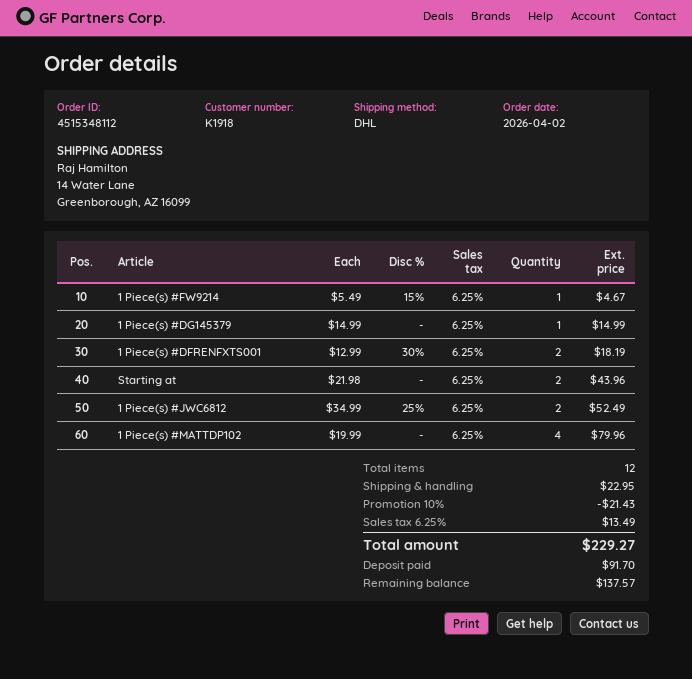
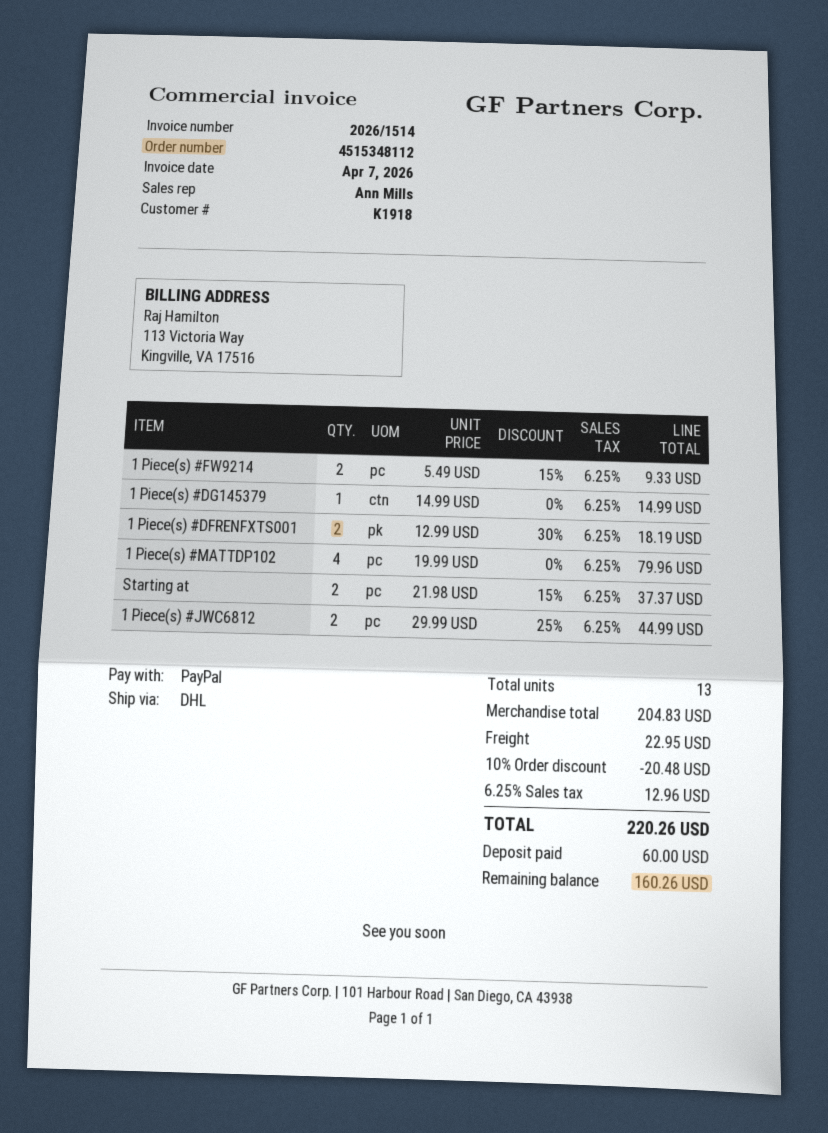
1 Piece(s) #FW9214: 1 x 5.49 - 15% = 4.67 -> 2 x 5.49 - 15% = 9.33
Starting at: 2 x 21.98 = 43.96 -> 2 x 21.98 - 15% = 37.37
1 Piece(s) #JWC6812: 2 x 34.99 - 25% = 52.49 -> 2 x 29.99 - 25% = 44.99
total quantity: 12 -> 13
discount: 10% = 21.43 -> 10% = 20.48
tax: 6.25% = 13.49 -> 6.25% = 12.96
total: 229.27 -> 220.26
deposit: 91.70 -> 60.00
balance: 137.57 -> 160.26

